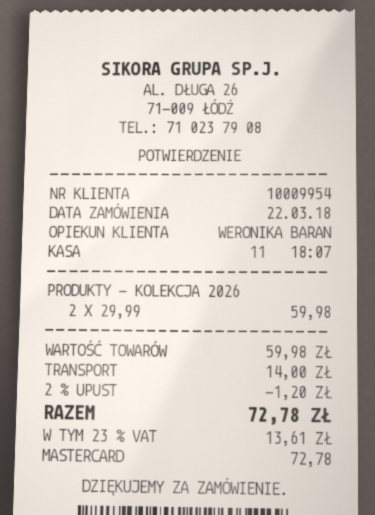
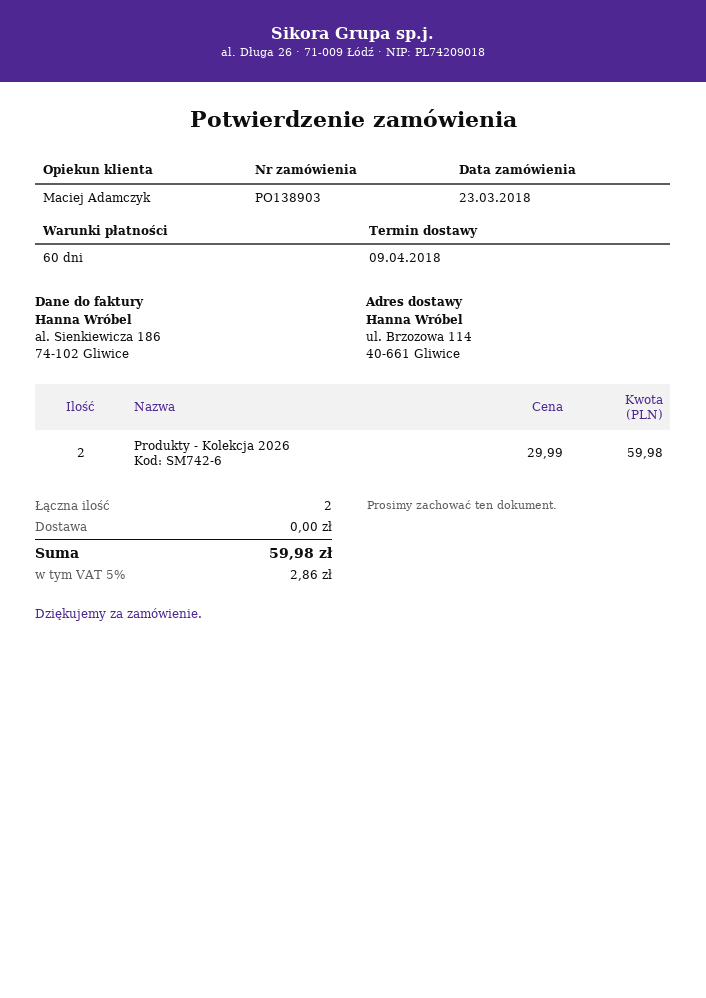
order date: 2018-03-22 -> 2018-03-23
sales rep: WERONIKA BARAN -> Maciej Adamczyk
discount: 2% = 1.20 -> none
shipping: 14.00 -> 0.00
tax: 23% = 13.61 -> 5% = 2.86
total: 72.78 -> 59.98

